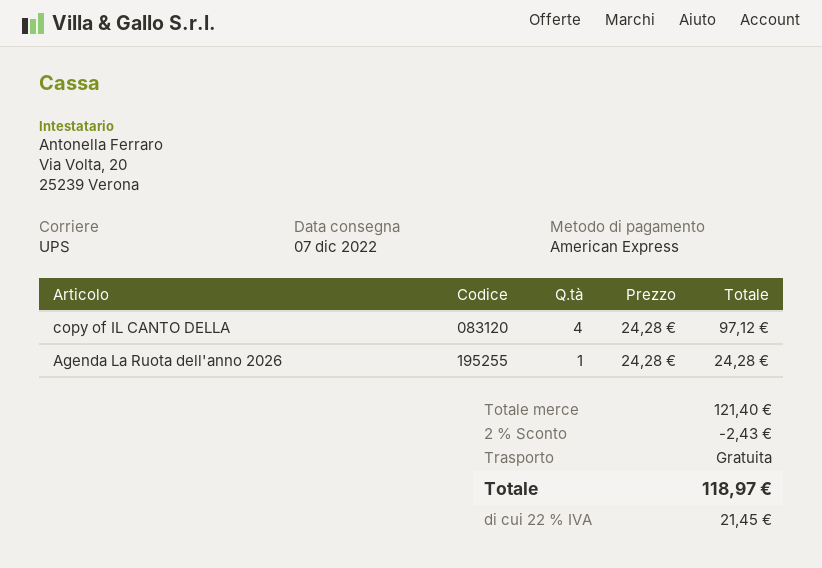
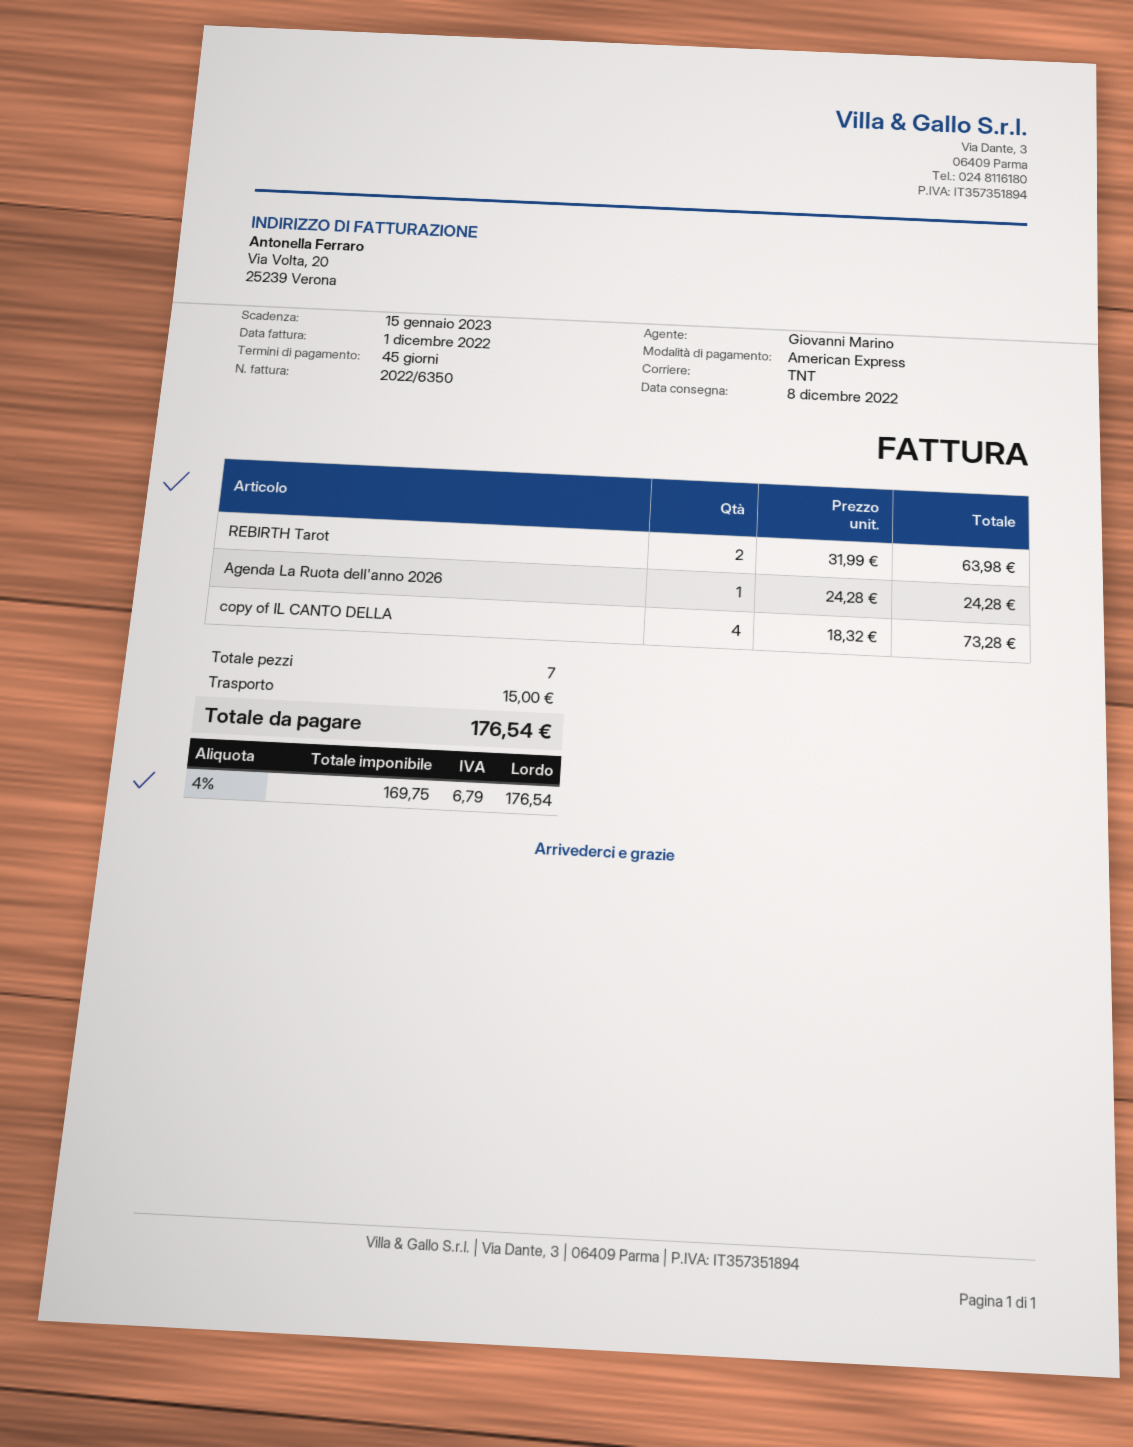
delivery date: 2022-12-07 -> 2022-12-08
shipping method: UPS -> TNT
copy of IL CANTO DELLA: 4 x 24.28 = 97.12 -> 4 x 18.32 = 73.28
REBIRTH Tarot: none -> 2 x 31.99 = 63.98
discount: 2% = 2.43 -> none
shipping: 0.00 -> 15.00
tax: 22% = 21.45 -> 4% = 6.79
total: 118.97 -> 176.54

